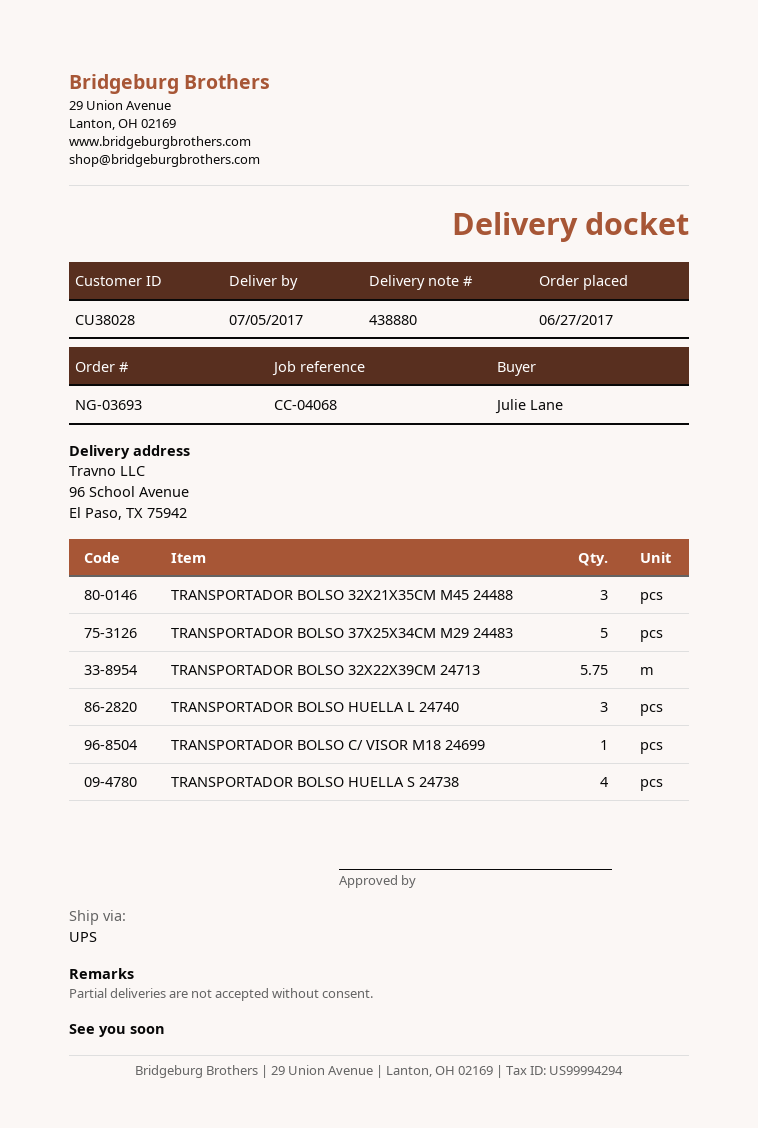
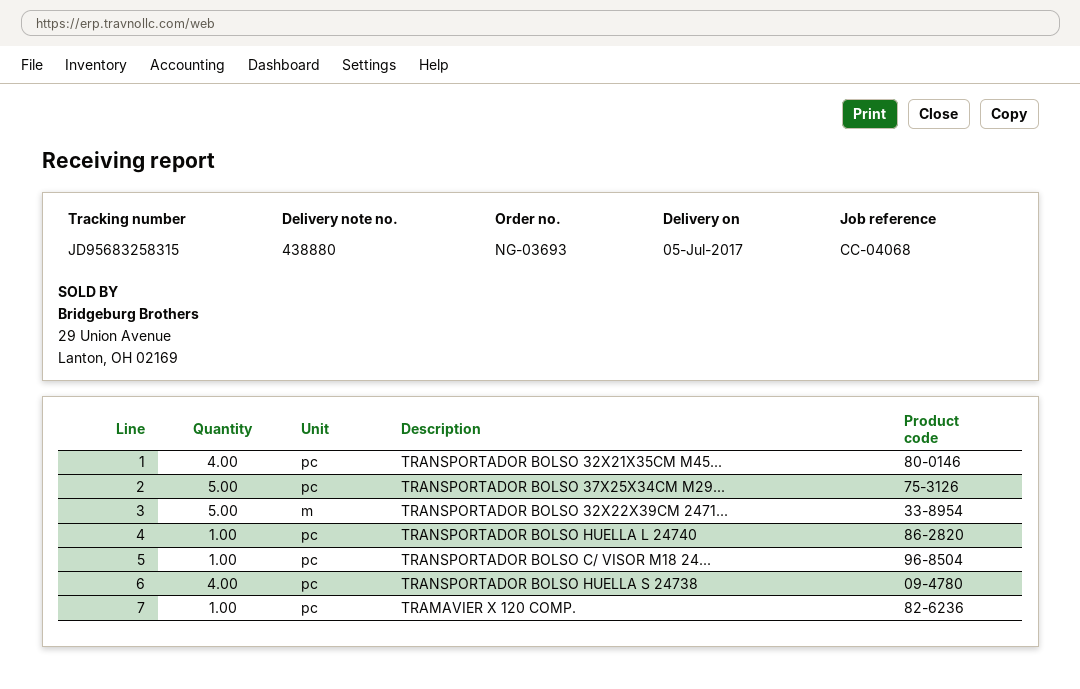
TRANSPORTADOR BOLSO 32X21X35CM M45 24488: 3 -> 4
TRANSPORTADOR BOLSO 32X22X39CM 24713: 5.75 -> 5
TRANSPORTADOR BOLSO HUELLA L 24740: 3 -> 1
TRAMAVIER X 120 COMP.: none -> 1

